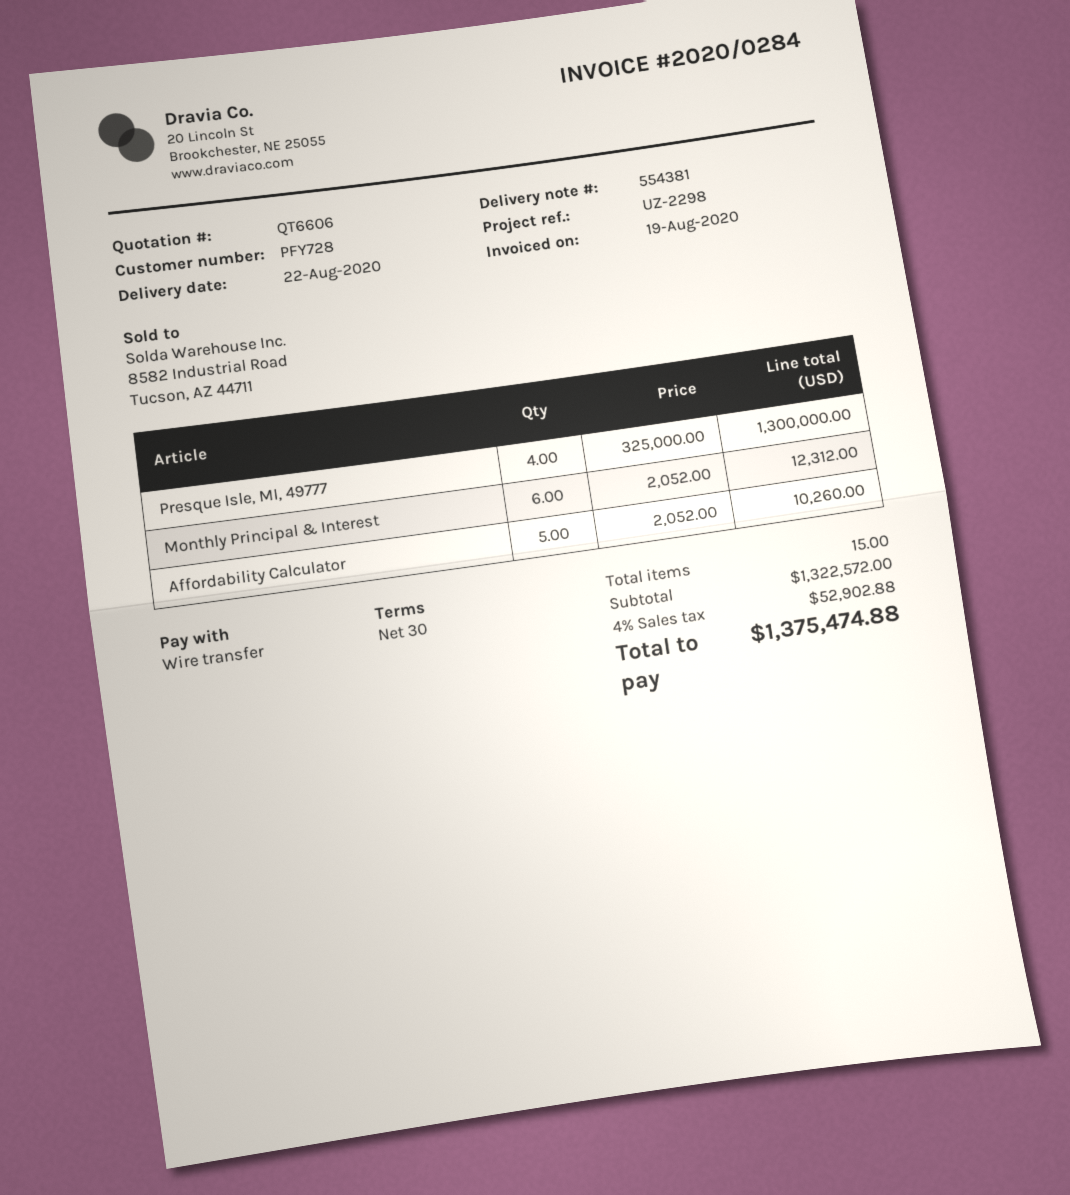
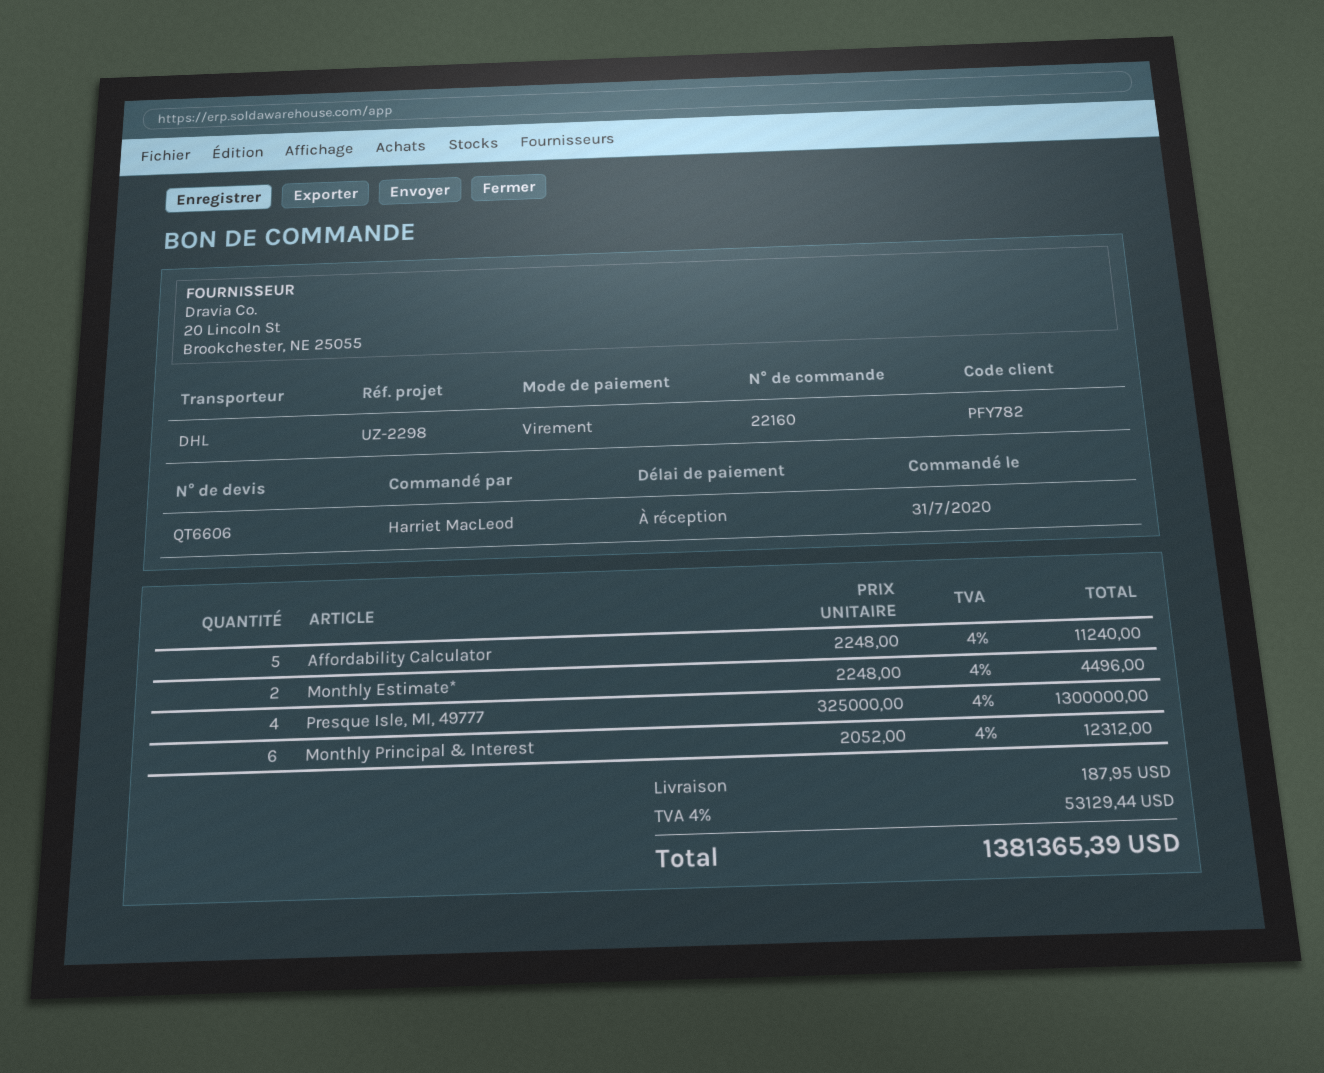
payment terms: 30 days -> on receipt
customer number: PFY728 -> PFY782
Affordability Calculator: 5 x 2052.00 = 10260.00 -> 5 x 2248.00 = 11240.00
Monthly Estimate*: none -> 2 x 2248.00 = 4496.00
shipping: none -> 187.95
tax: 4% = 52902.88 -> 4% = 53129.44
total: 1375474.88 -> 1381365.39

